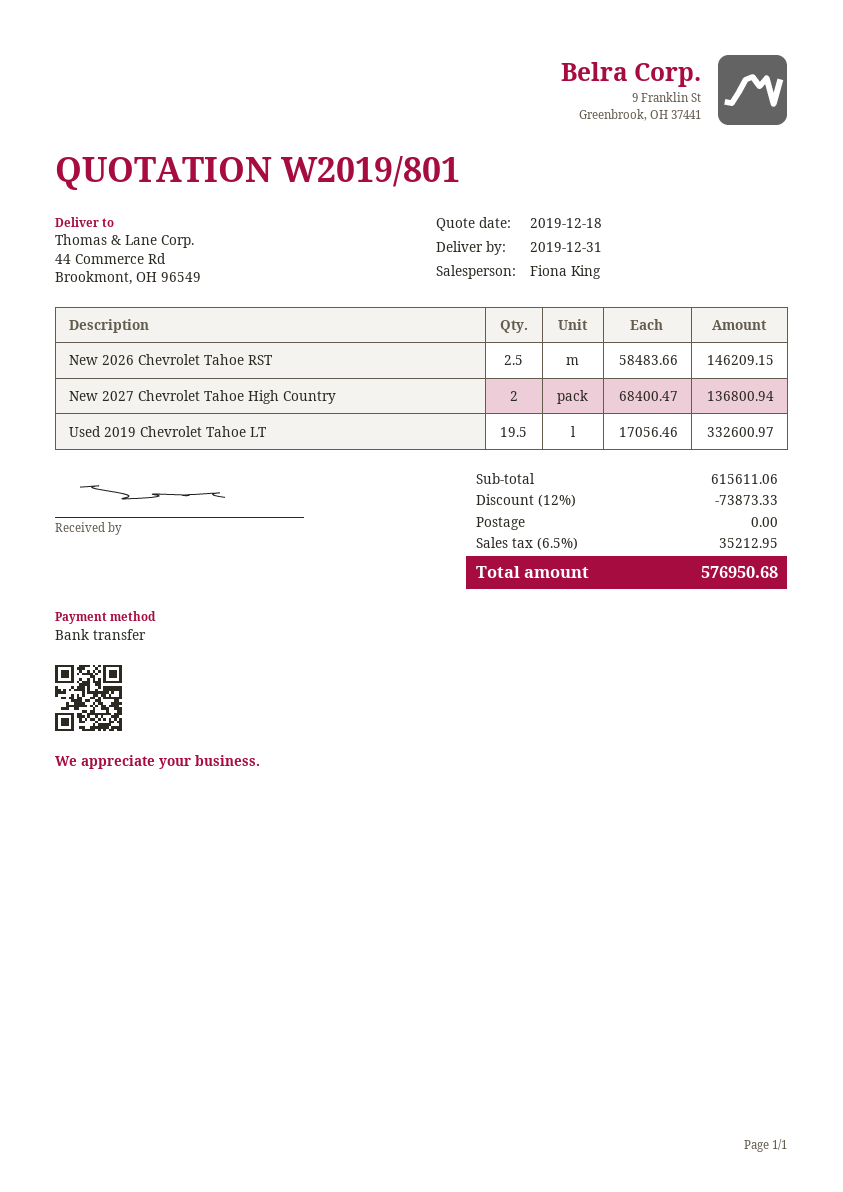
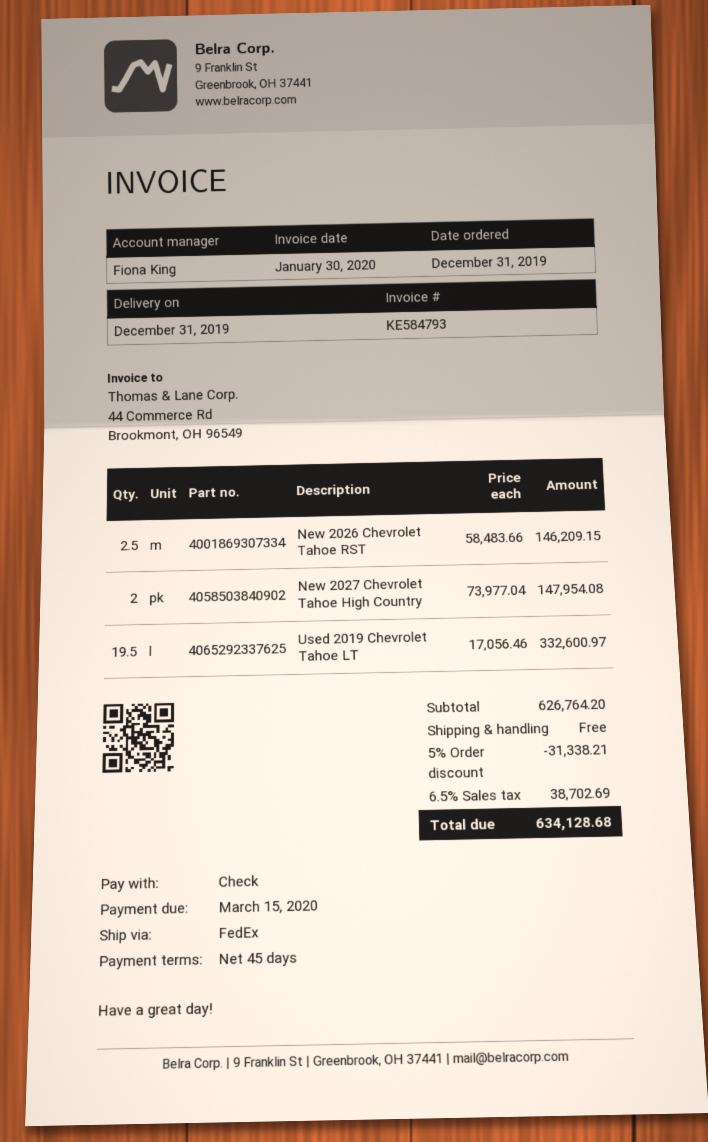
payment method: bank transfer -> cheque
New 2027 Chevrolet Tahoe High Country: 2 x 68400.47 = 136800.94 -> 2 x 73977.04 = 147954.08
subtotal: 615611.06 -> 626764.20
discount: 12% = 73873.33 -> 5% = 31338.21
tax: 6.5% = 35212.95 -> 6.5% = 38702.69
total: 576950.68 -> 634128.68

